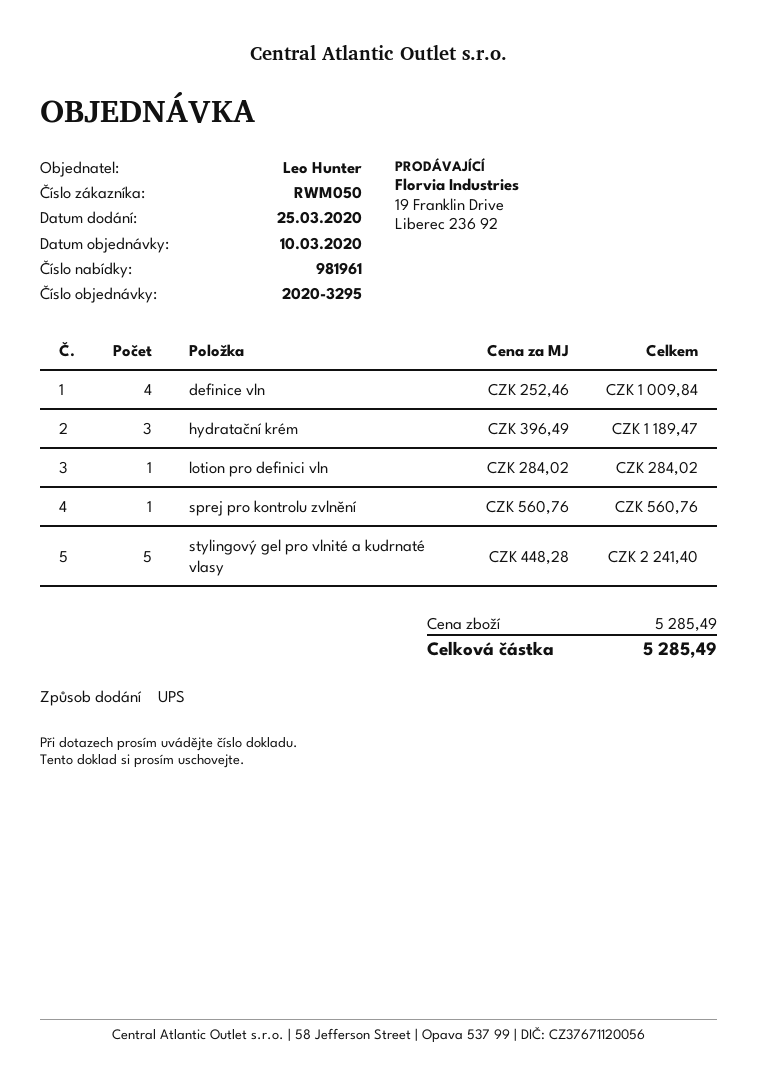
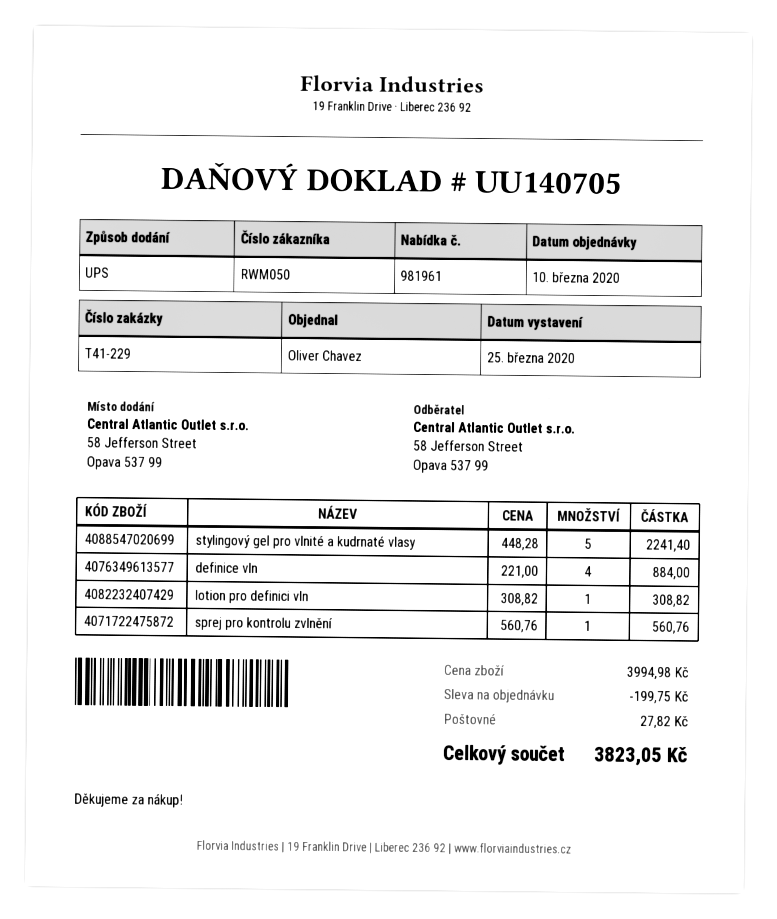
ordered by: Leo Hunter -> Oliver Chavez
definice vln: 4 x 252.46 = 1009.84 -> 4 x 221.00 = 884.00
hydratační krém: 3 x 396.49 = 1189.47 -> none
lotion pro definici vln: 1 x 284.02 = 284.02 -> 1 x 308.82 = 308.82
subtotal: 5285.49 -> 3994.98
discount: none -> 199.75
shipping: none -> 27.82
total: 5285.49 -> 3823.05

